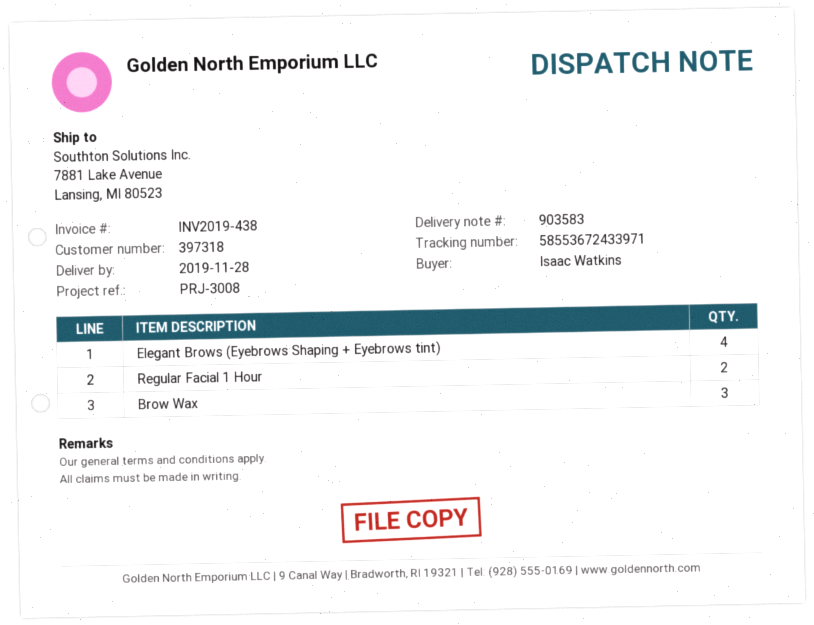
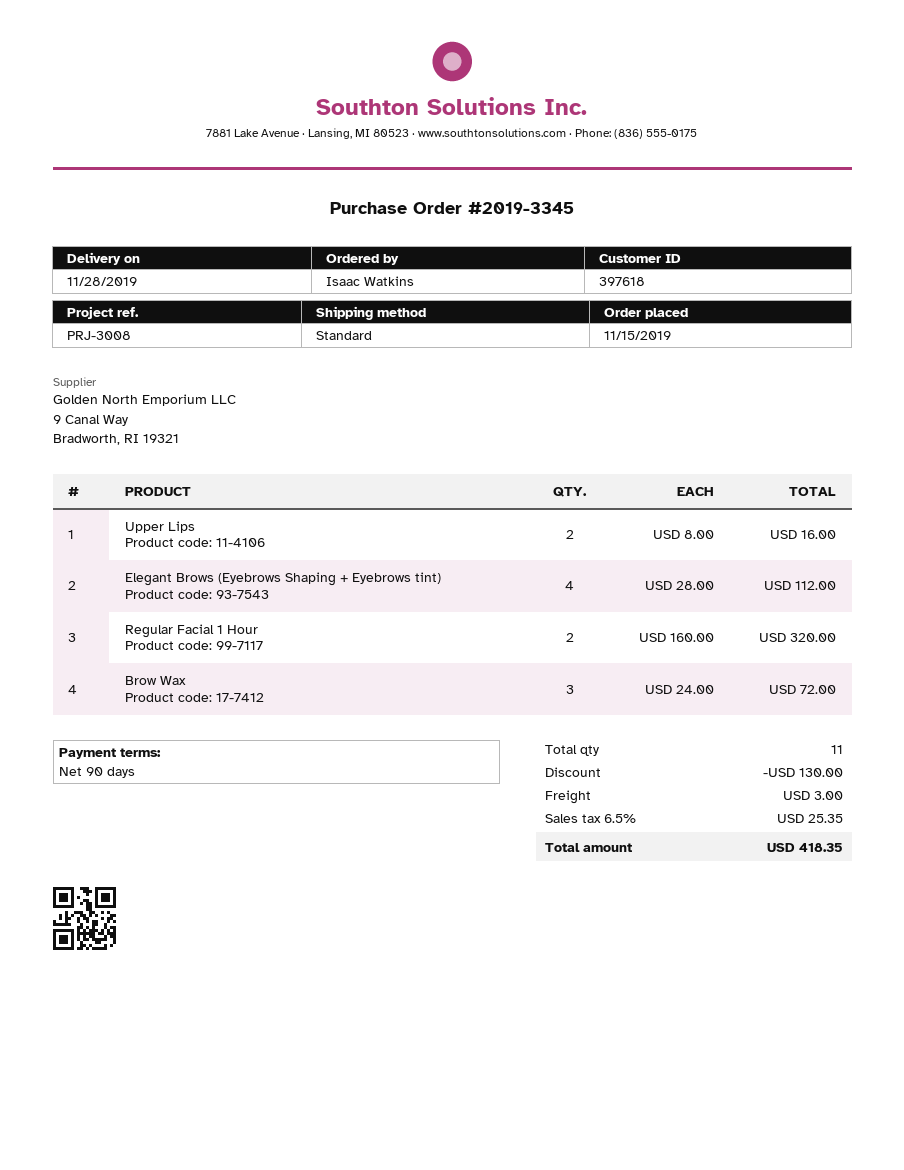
customer number: 397318 -> 397618
Upper Lips: none -> 2

